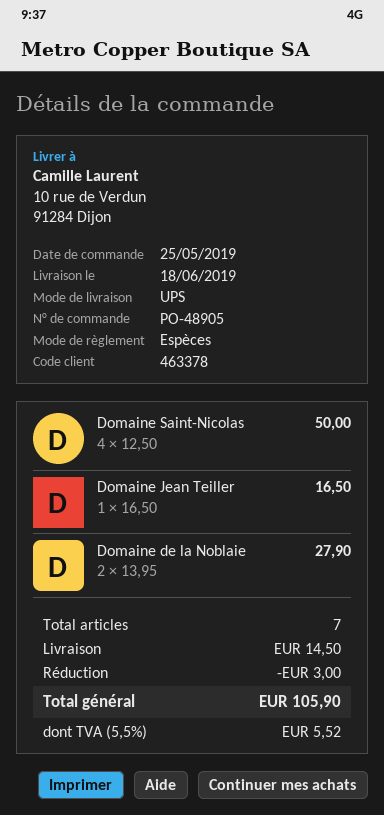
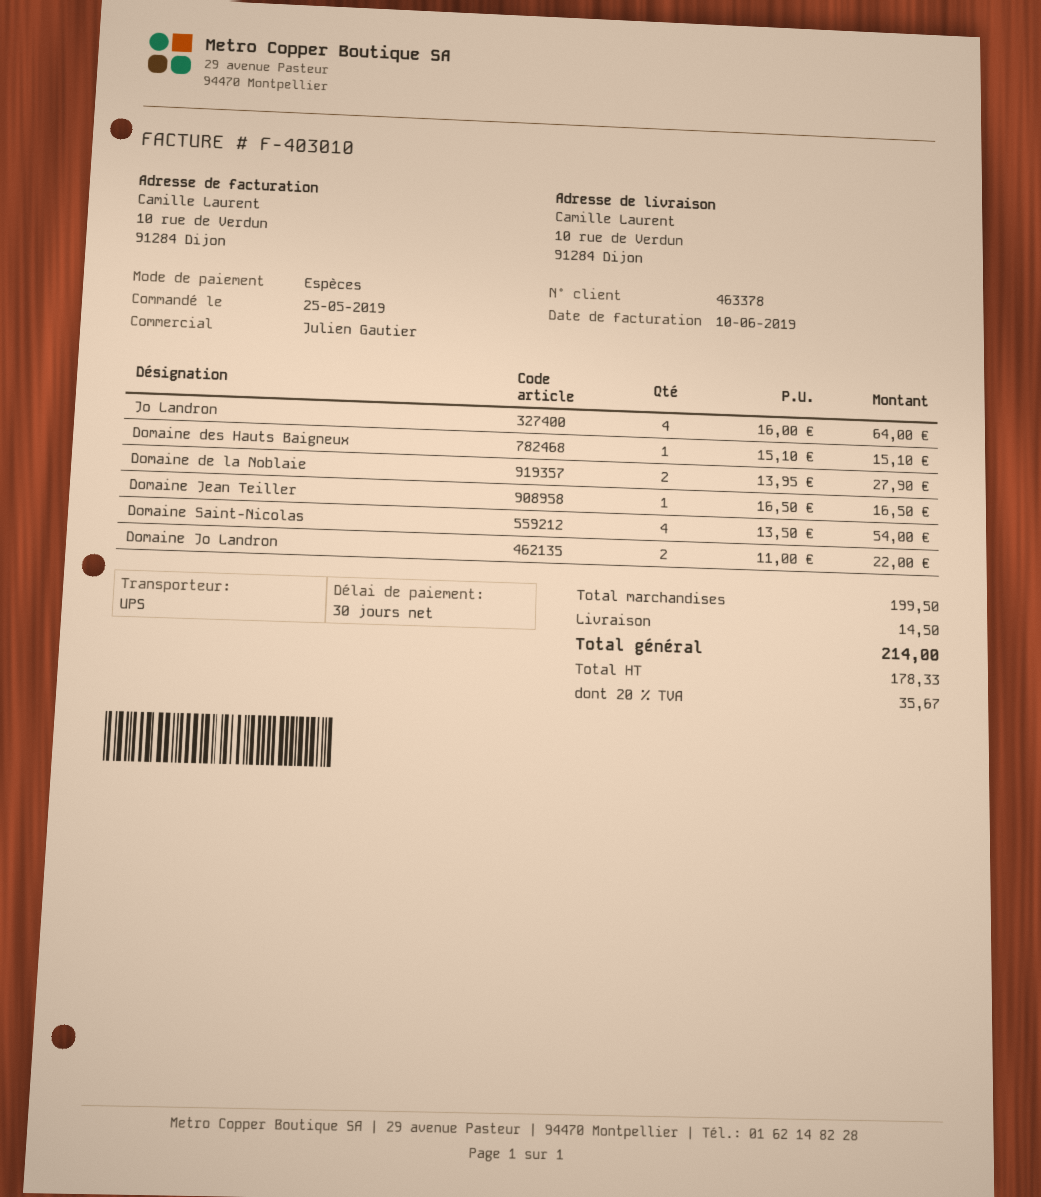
Domaine Saint-Nicolas: 4 x 12.50 = 50.00 -> 4 x 13.50 = 54.00
Jo Landron: none -> 4 x 16.00 = 64.00
Domaine des Hauts Baigneux: none -> 1 x 15.10 = 15.10
Domaine Jo Landron: none -> 2 x 11.00 = 22.00
discount: 3.00 -> none
tax: 5.5% = 5.52 -> 20% = 35.67
total: 105.90 -> 214.00

